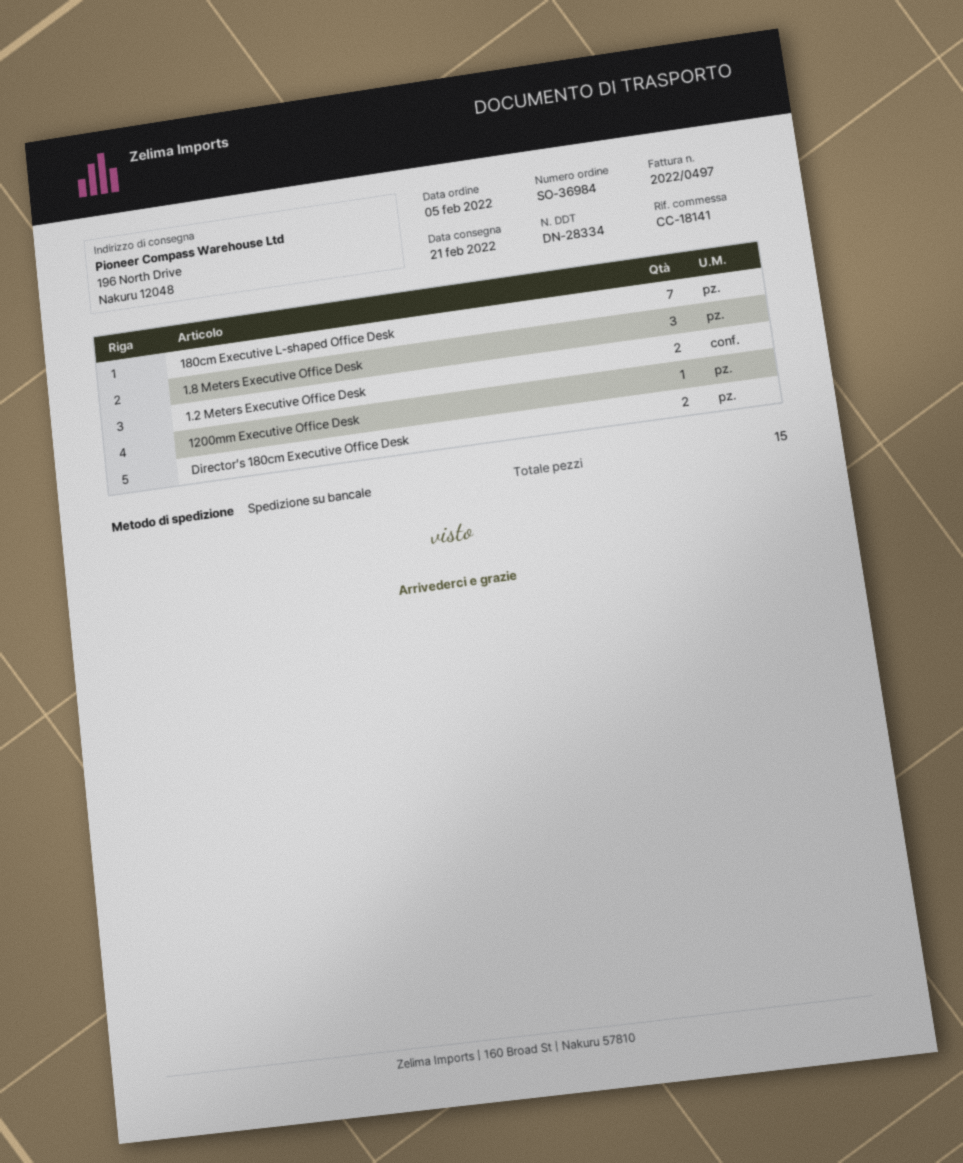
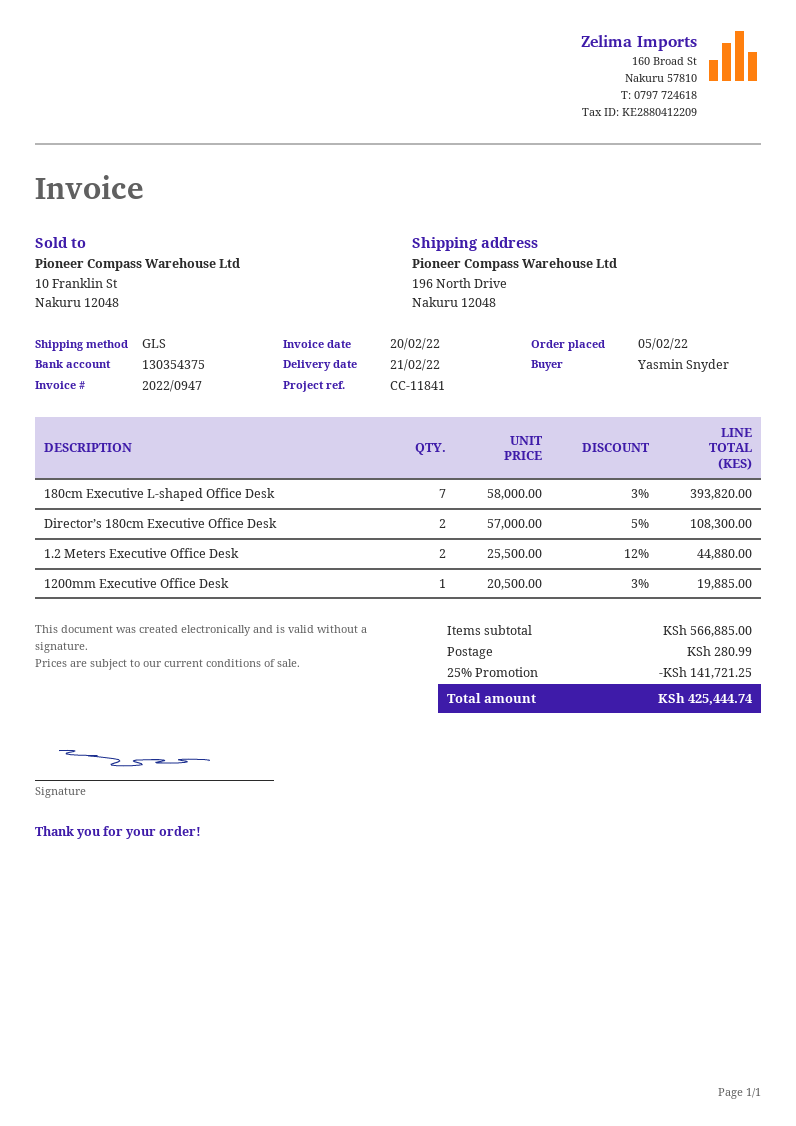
invoice number: 2022/0497 -> 2022/0947
reference: CC-18141 -> CC-11841
shipping method: pallet freight -> GLS
1.8 Meters Executive Office Desk: 3 -> none

